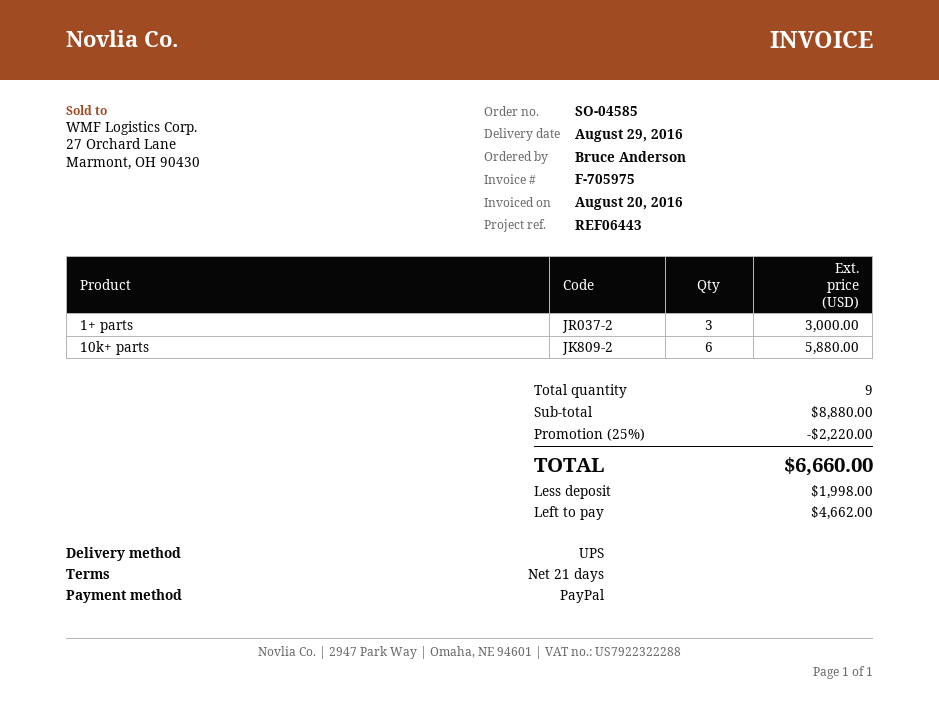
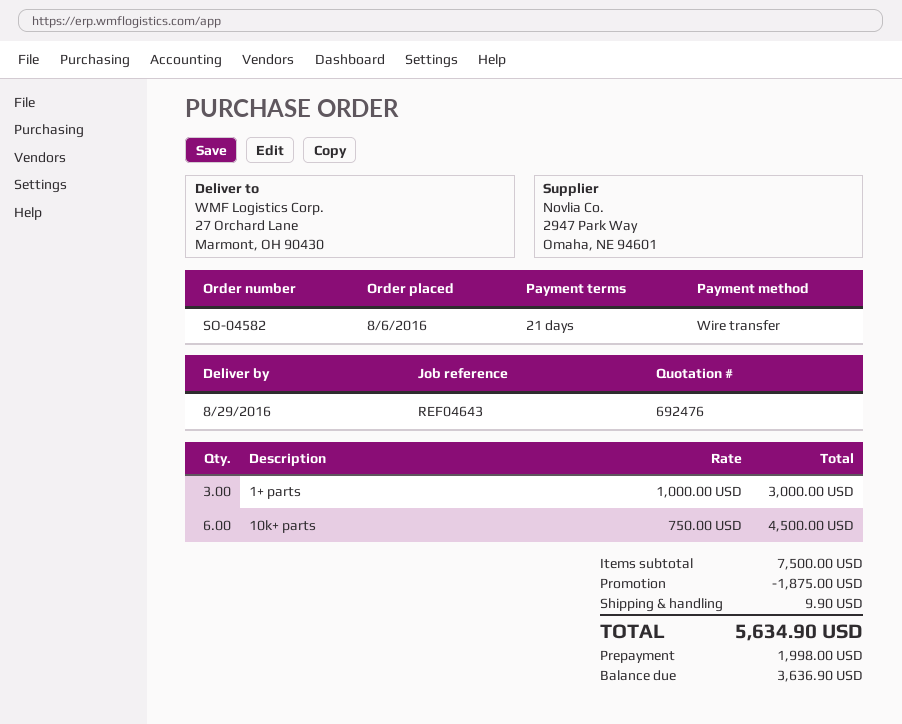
order number: SO-04585 -> SO-04582
reference: REF06443 -> REF04643
payment method: PayPal -> bank transfer
10k+ parts: 6 for 5880.00 -> 6 for 4500.00
subtotal: 8880.00 -> 7500.00
discount: 2220.00 -> 1875.00
shipping: none -> 9.90
total: 6660.00 -> 5634.90
balance: 4662.00 -> 3636.90

